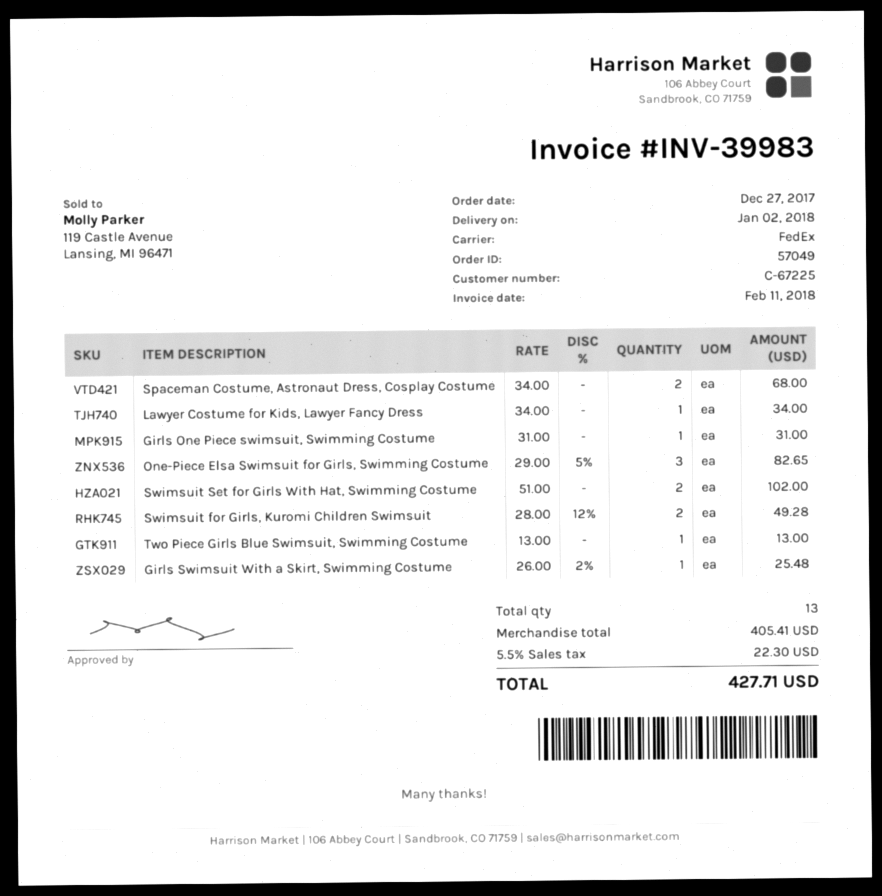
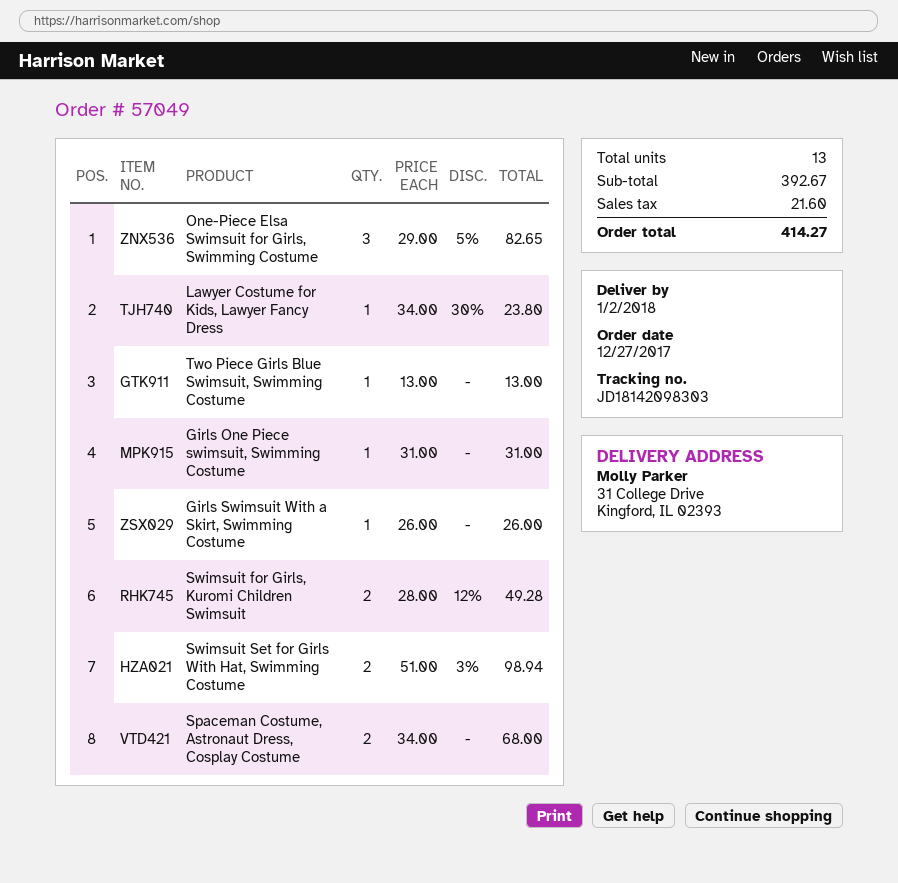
Lawyer Costume for Kids, Lawyer Fancy Dress: 1 x 34.00 = 34.00 -> 1 x 34.00 - 30% = 23.80
Swimsuit Set for Girls With Hat, Swimming Costume: 2 x 51.00 = 102.00 -> 2 x 51.00 - 3% = 98.94
Girls Swimsuit With a Skirt, Swimming Costume: 1 x 26.00 - 2% = 25.48 -> 1 x 26.00 = 26.00
subtotal: 405.41 -> 392.67
tax: 22.30 -> 21.60
total: 427.71 -> 414.27

